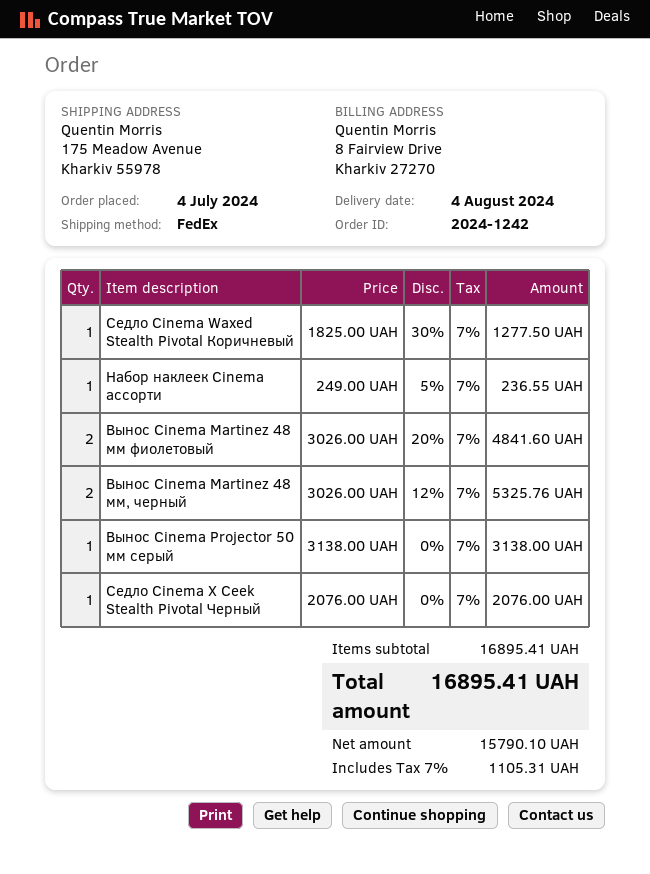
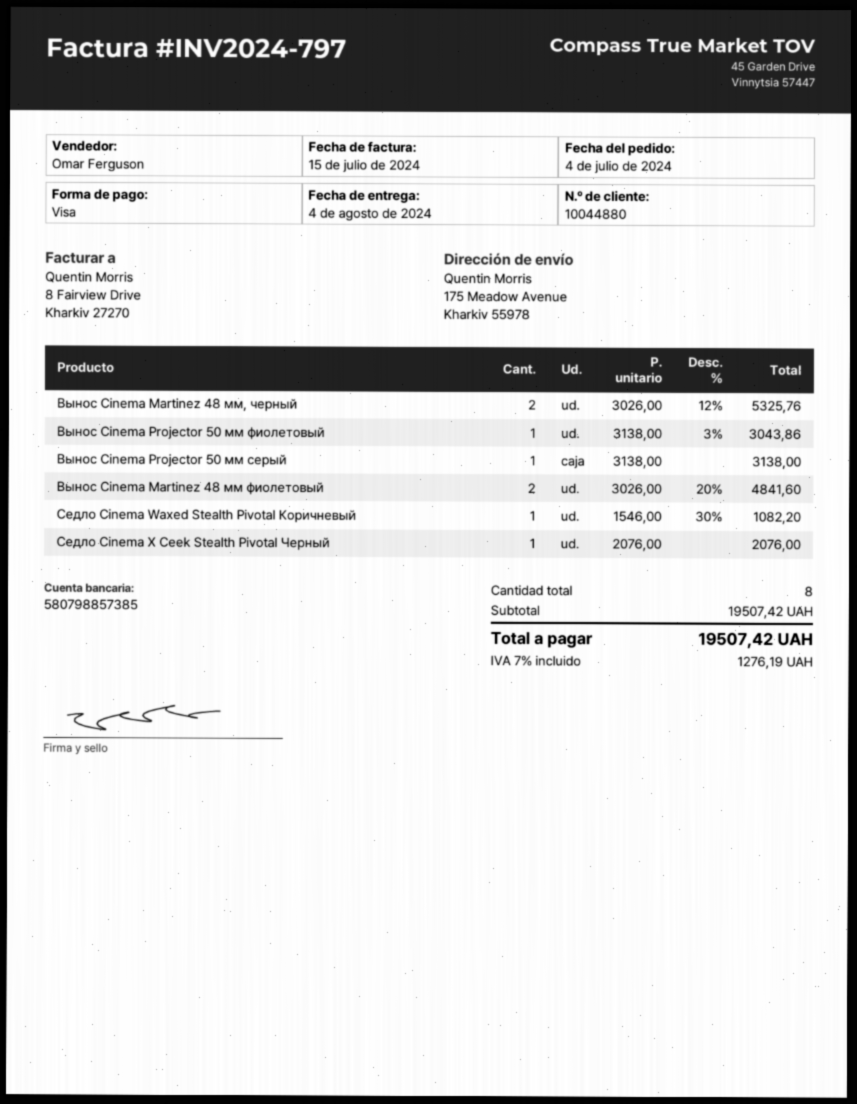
Седло Cinema Waxed Stealth Pivotal Коричневый: 1 x 1825.00 - 30% = 1277.50 -> 1 x 1546.00 - 30% = 1082.20
Набор наклеек Cinema ассорти: 1 x 249.00 - 5% = 236.55 -> none
Вынос Cinema Projector 50 мм фиолетовый: none -> 1 x 3138.00 - 3% = 3043.86
subtotal: 16895.41 -> 19507.42
tax: 7% = 1105.31 -> 7% = 1276.19
total: 16895.41 -> 19507.42

